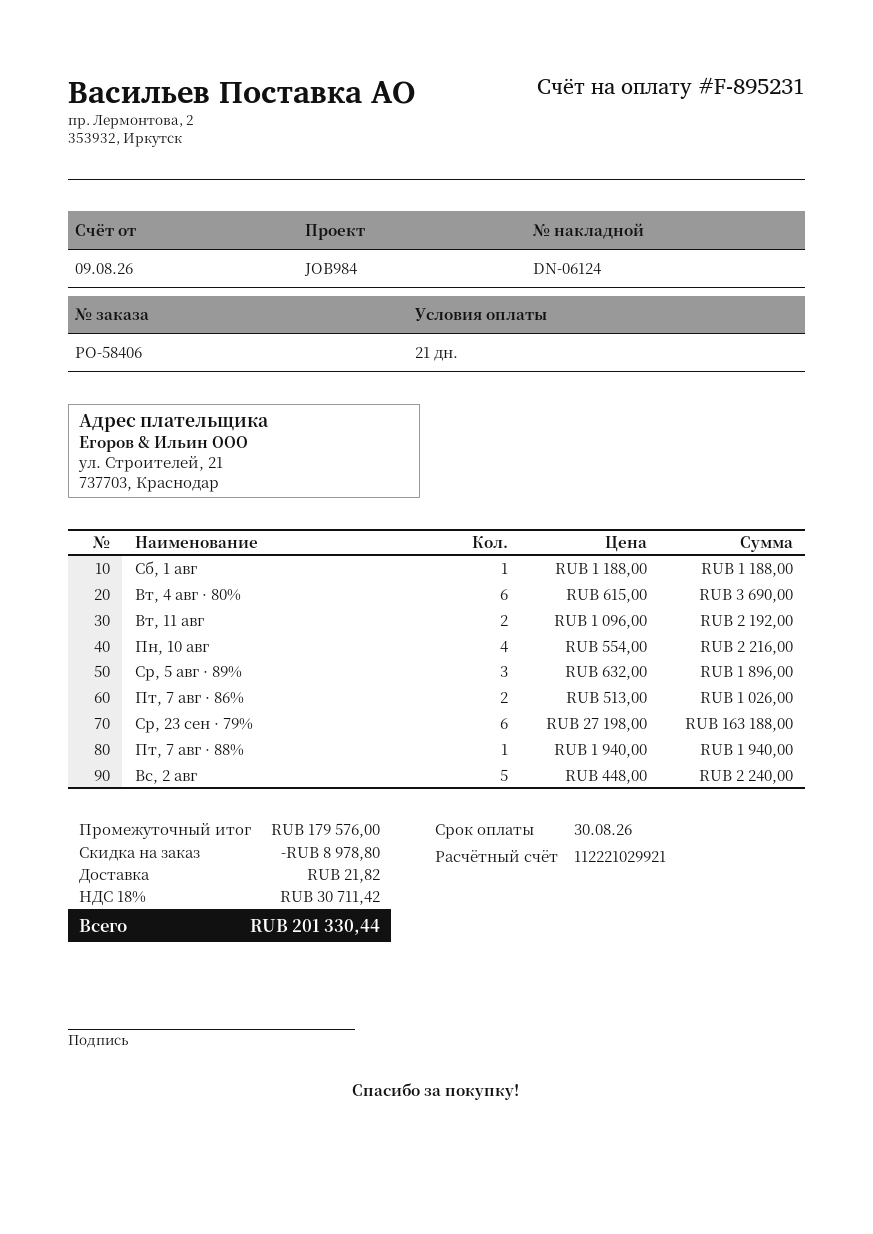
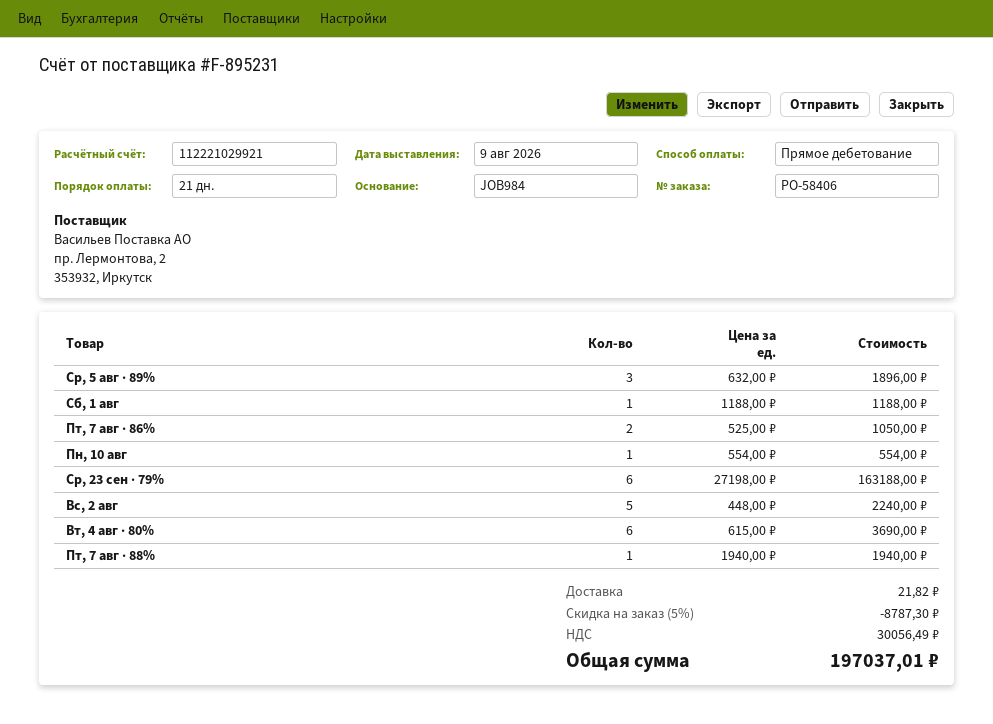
Вт, 11 авг: 2 x 1096.00 = 2192.00 -> none
Пн, 10 авг: 4 x 554.00 = 2216.00 -> 1 x 554.00 = 554.00
Пт, 7 авг · 86%: 2 x 513.00 = 1026.00 -> 2 x 525.00 = 1050.00
discount: 8978.80 -> 8787.30
tax: 30711.42 -> 30056.49
total: 201330.44 -> 197037.01

